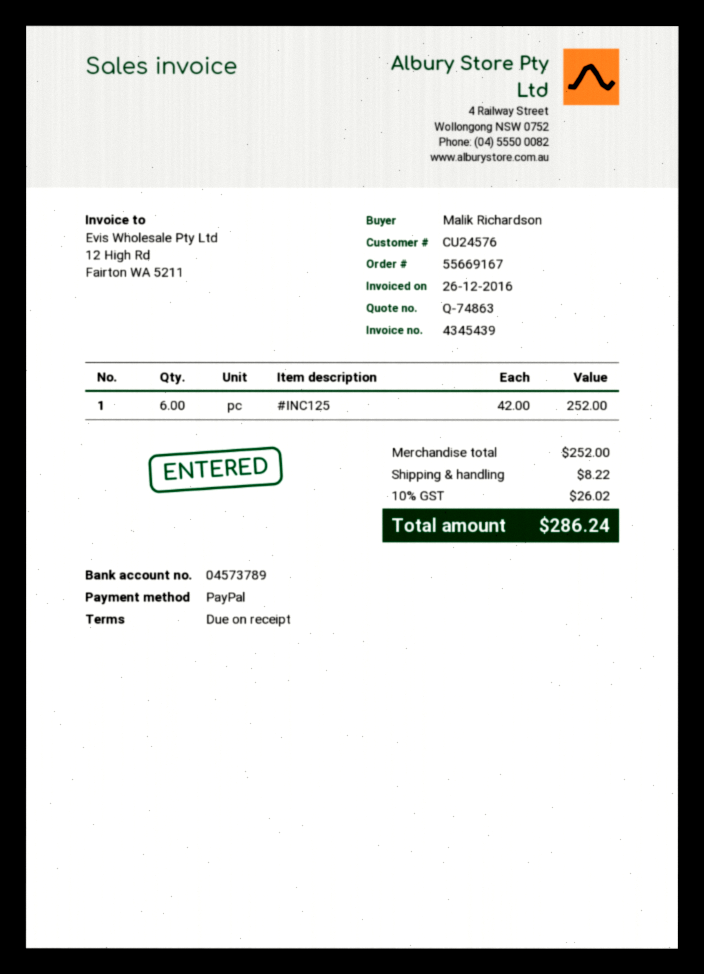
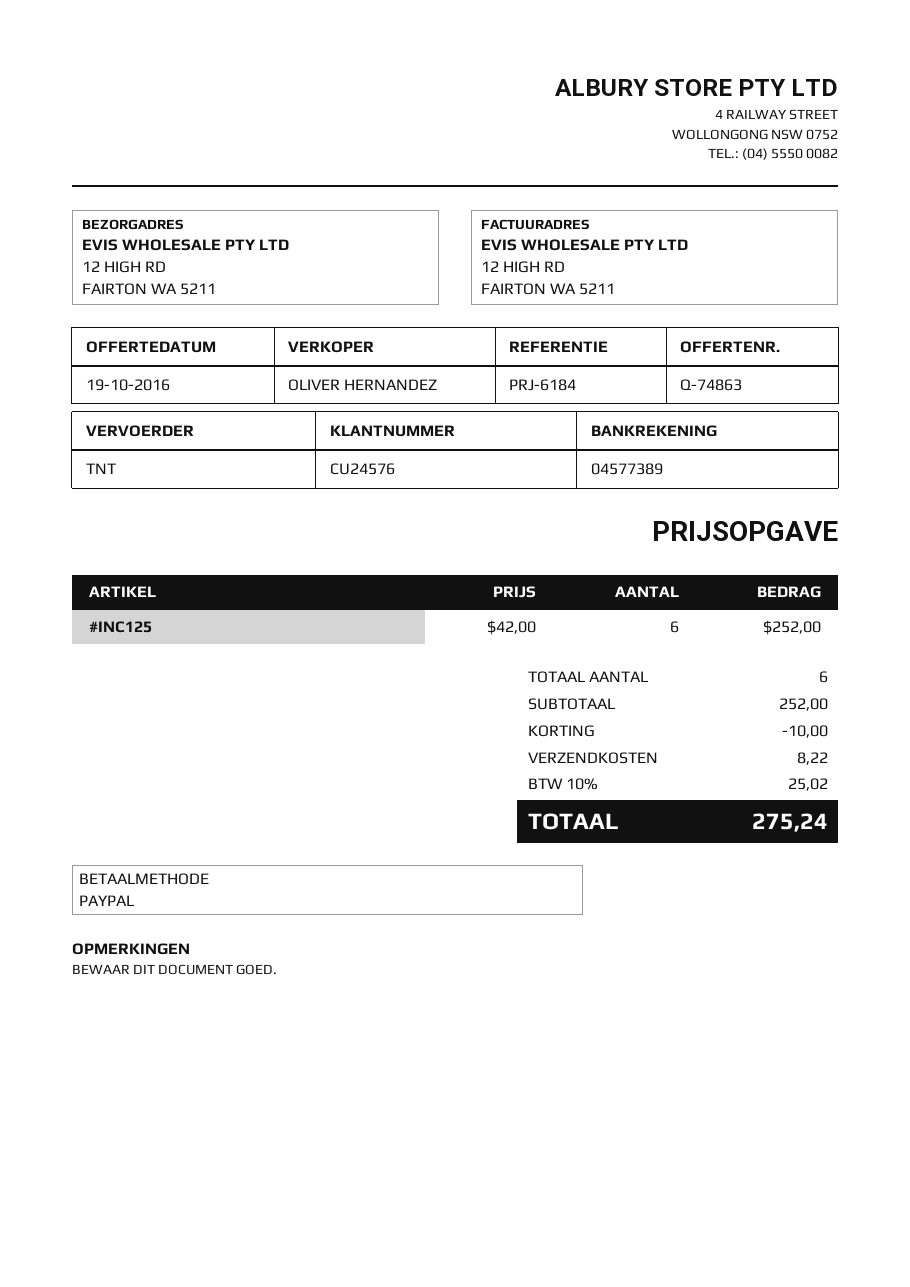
bank account: 04573789 -> 04577389
discount: none -> 10.00
tax: 10% = 26.02 -> 10% = 25.02
total: 286.24 -> 275.24

